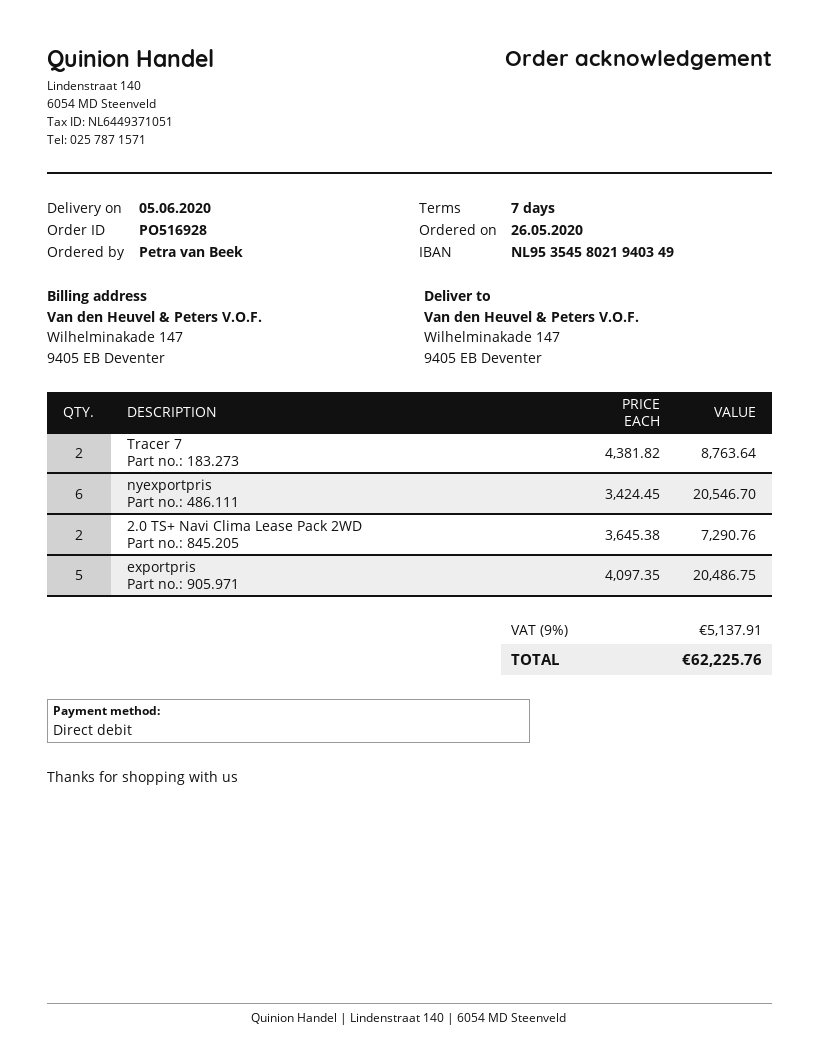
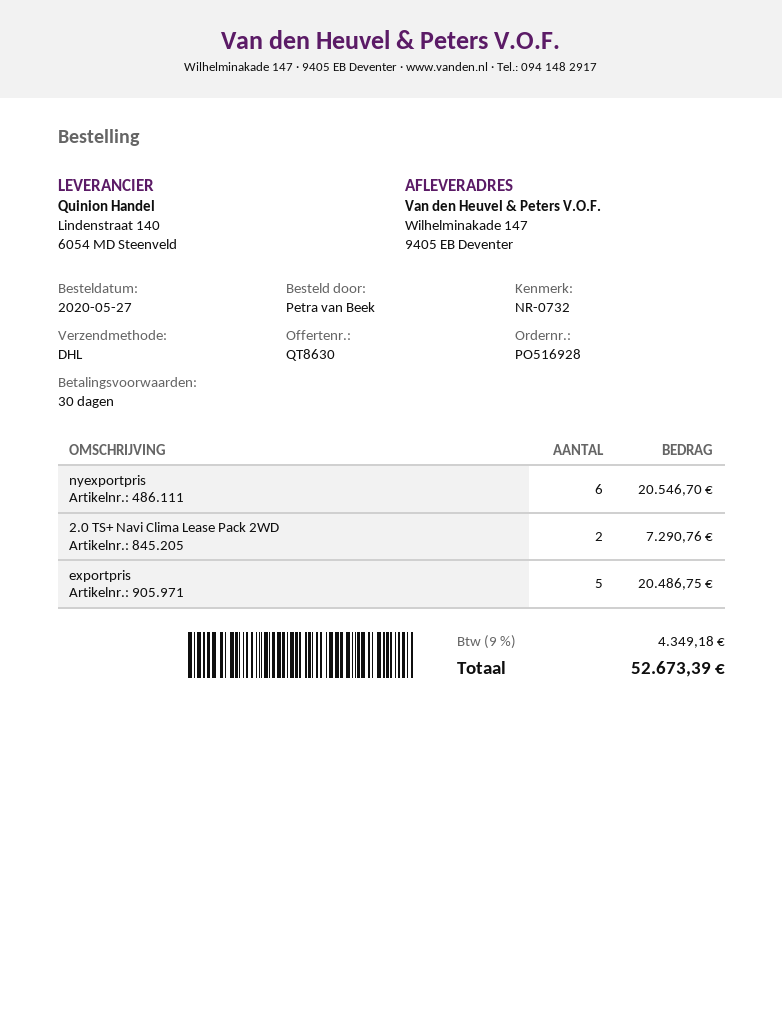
order date: 2020-05-26 -> 2020-05-27
payment terms: 7 days -> 30 days
Tracer 7: 2 for 8763.64 -> none
tax: 9% = 5137.91 -> 9% = 4349.18
total: 62225.76 -> 52673.39

